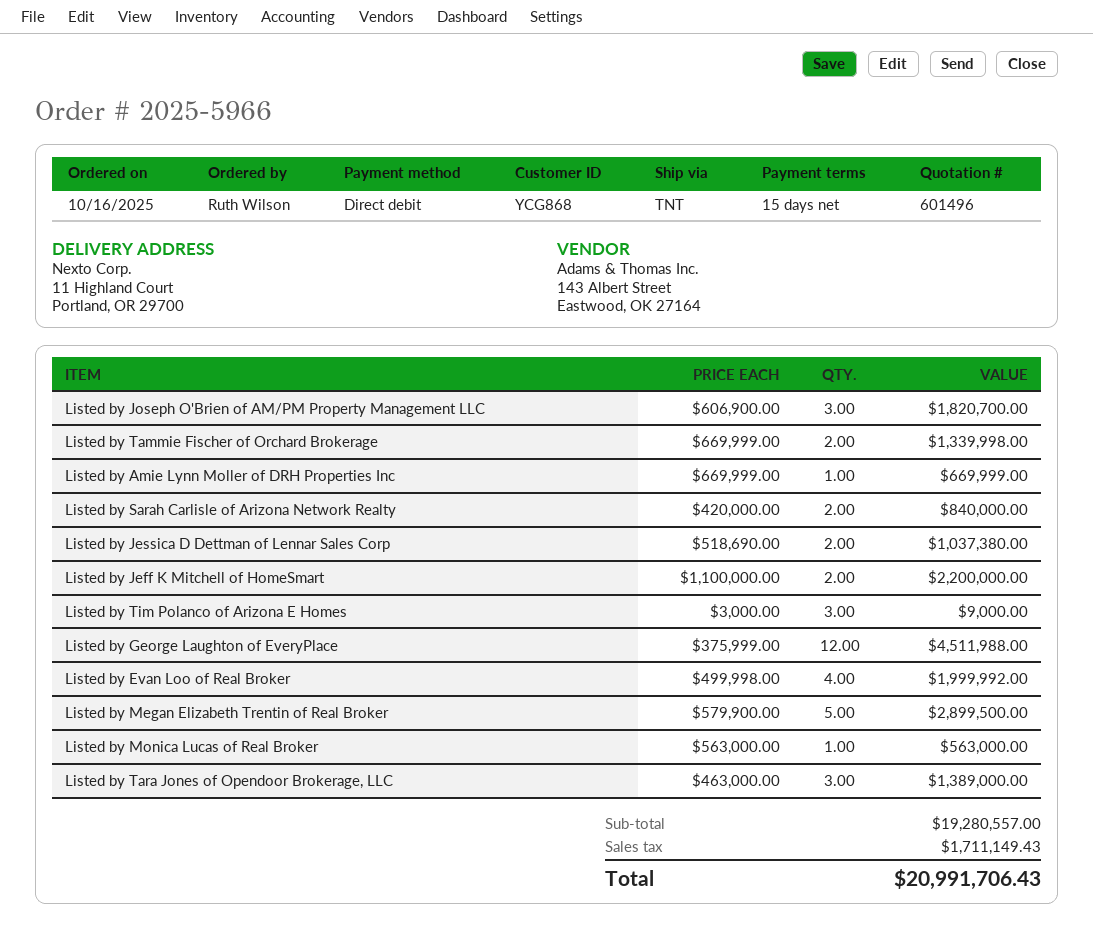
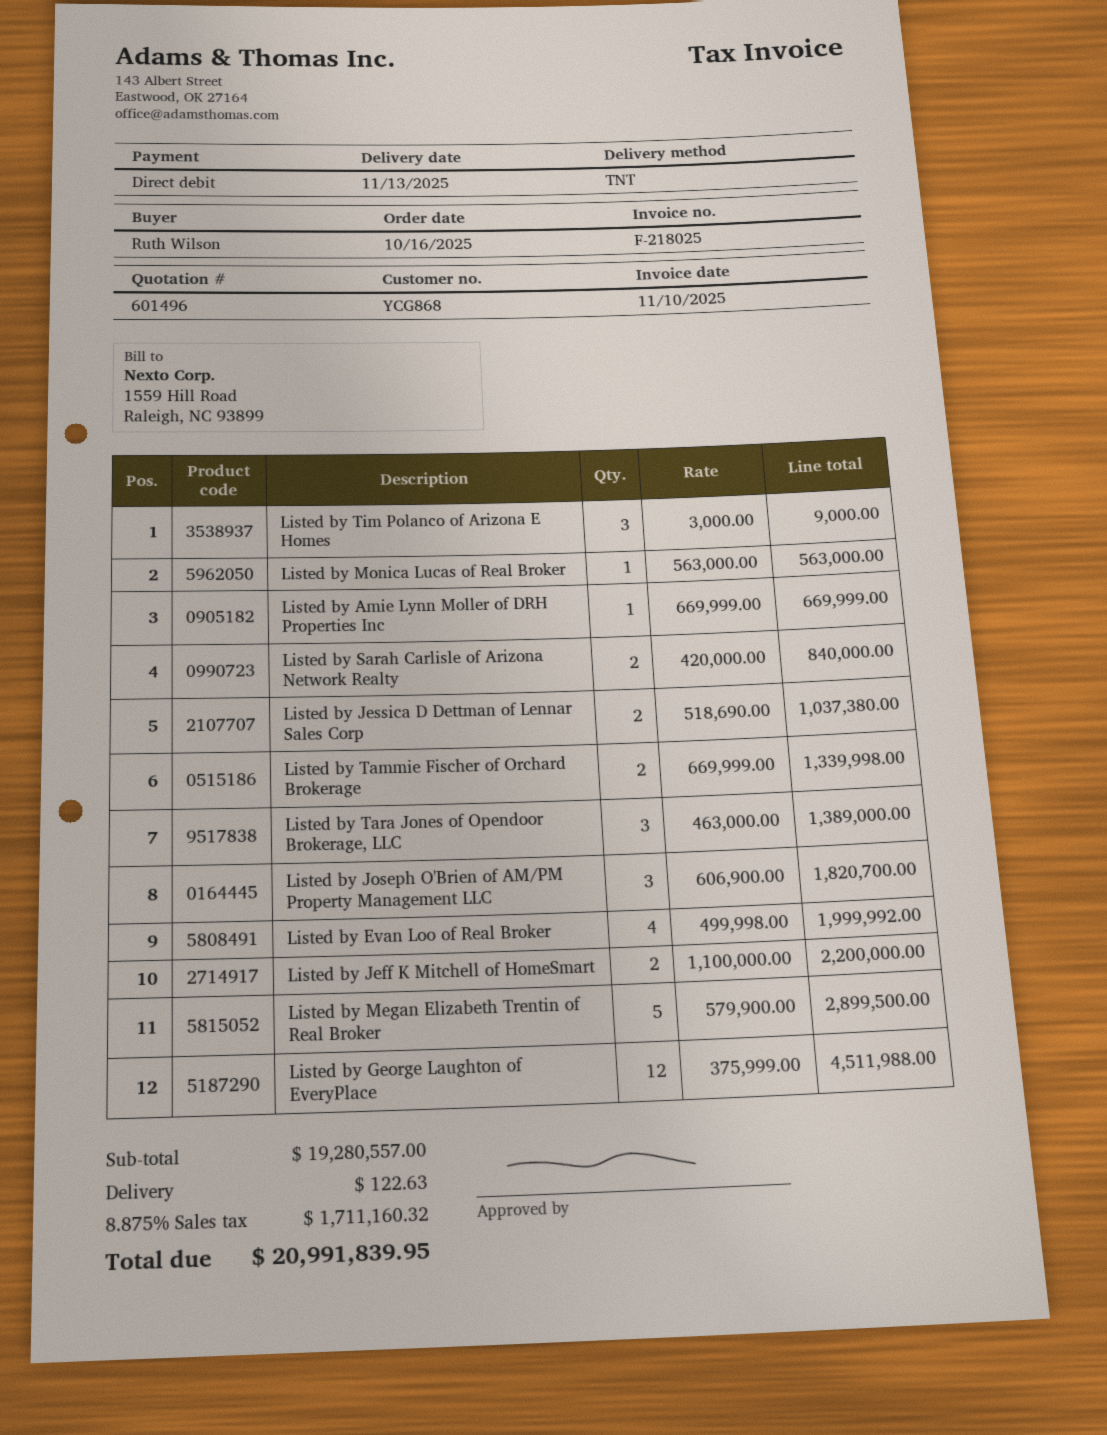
shipping: none -> 122.63
tax: 1711149.43 -> 1711160.32
total: 20991706.43 -> 20991839.95

